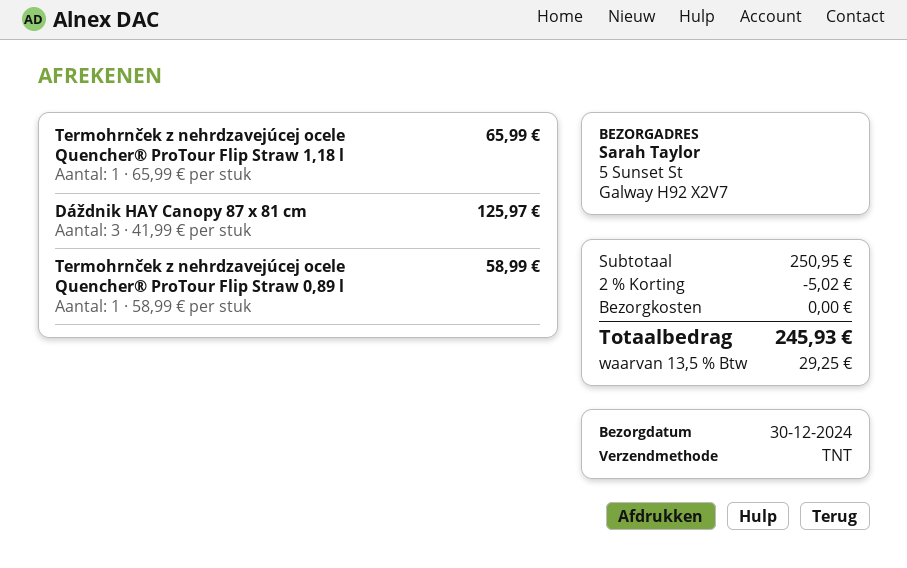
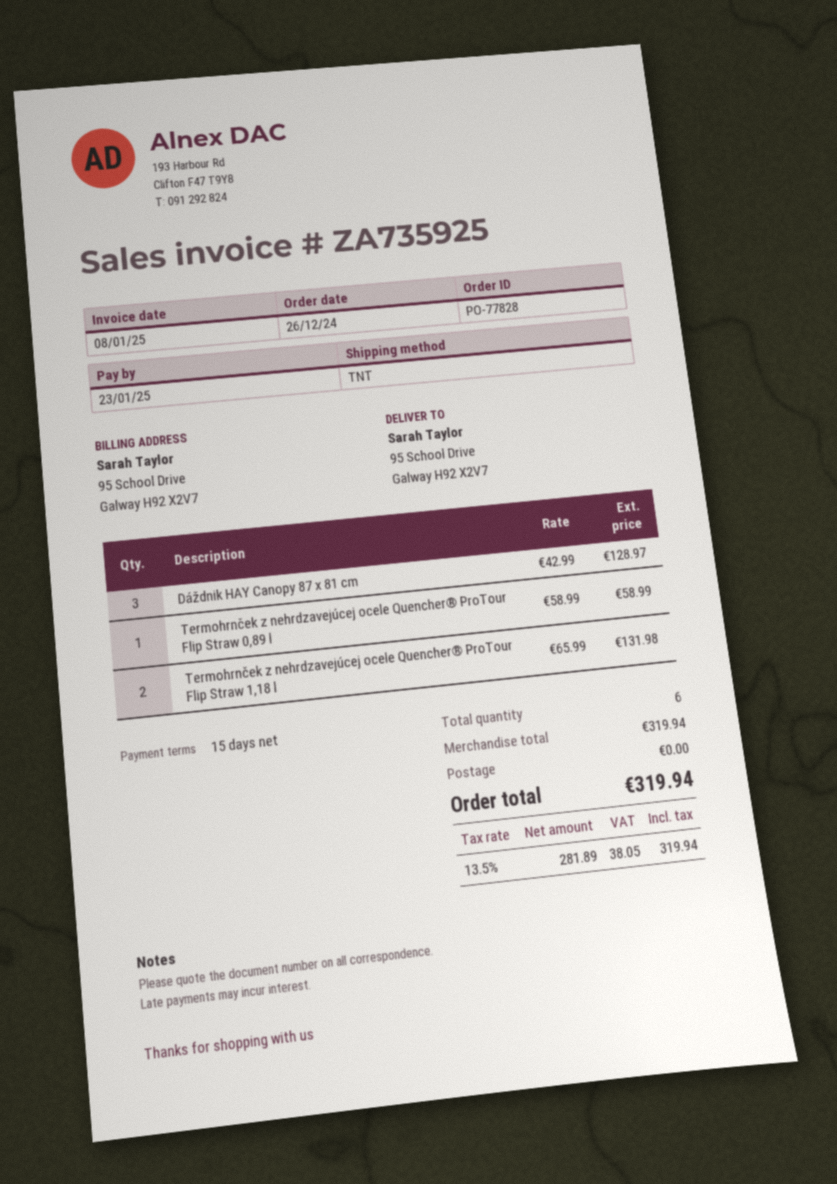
ship to: 5 Sunset St, Galway H92 X2V7 -> 95 School Drive, Galway H92 X2V7
Termohrnček z nehrdzavejúcej ocele Quencher® ProTour Flip Straw 1,18 l: 1 x 65.99 = 65.99 -> 2 x 65.99 = 131.98
Dáždnik HAY Canopy 87 x 81 cm: 3 x 41.99 = 125.97 -> 3 x 42.99 = 128.97
subtotal: 250.95 -> 319.94
discount: 2% = 5.02 -> none
tax: 13.5% = 29.25 -> 13.5% = 38.05
total: 245.93 -> 319.94

